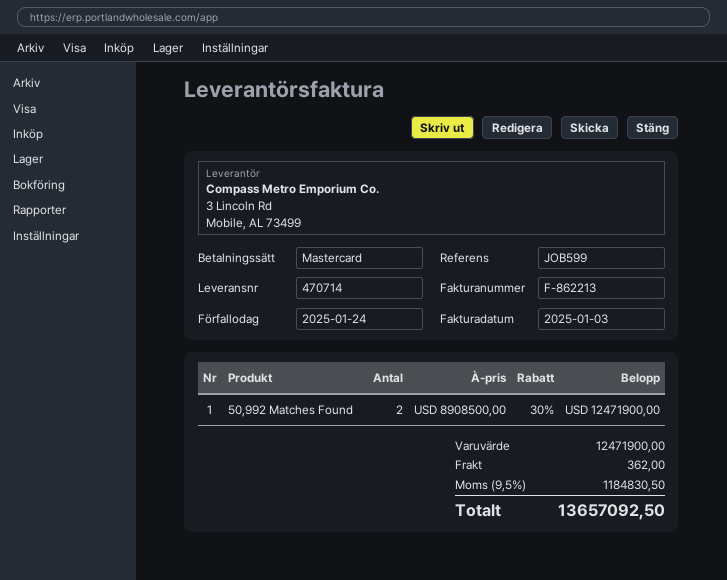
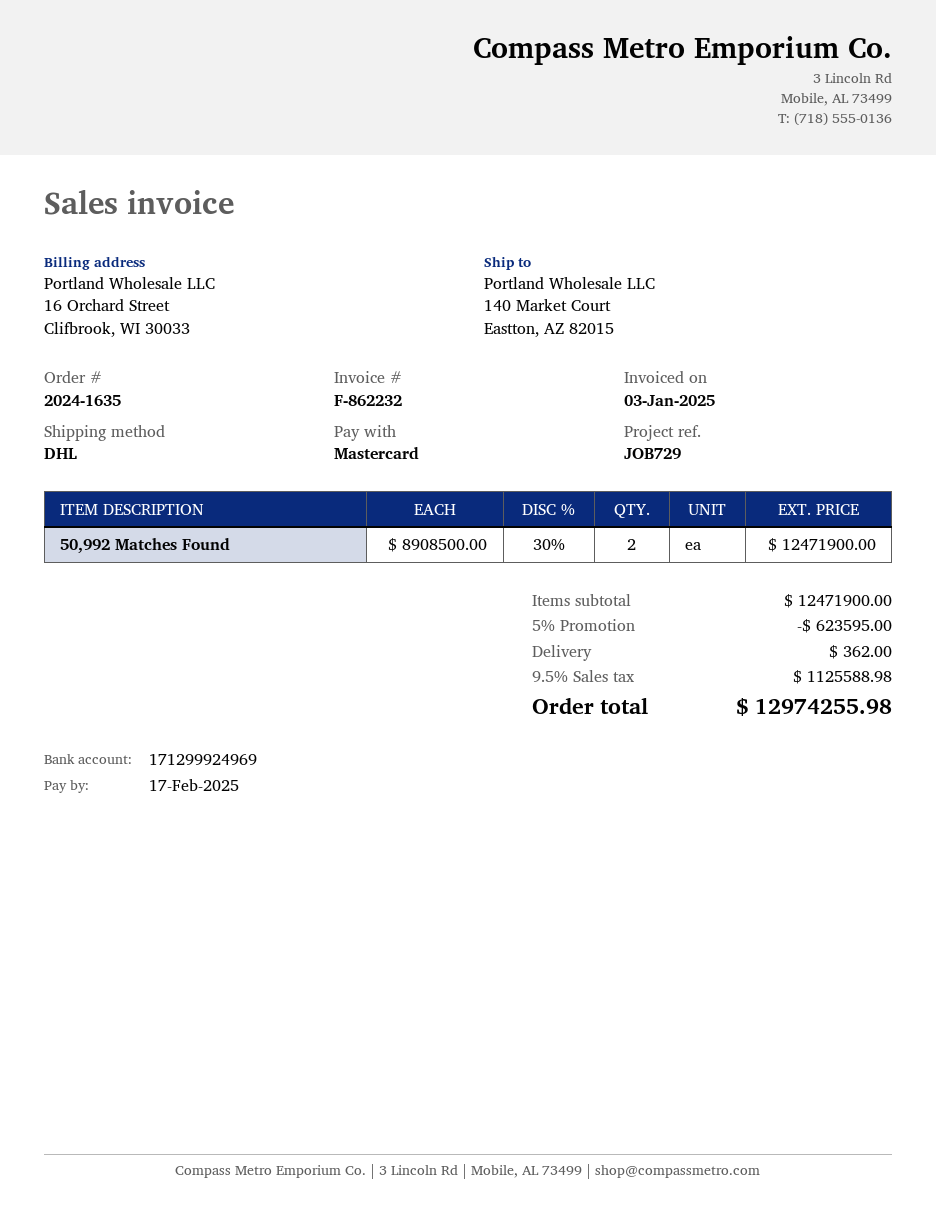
invoice number: F-862213 -> F-862232
due date: 2025-01-24 -> 2025-02-17
reference: JOB599 -> JOB729
discount: none -> 5% = 623595.00
tax: 9.5% = 1184830.50 -> 9.5% = 1125588.98
total: 13657092.50 -> 12974255.98

